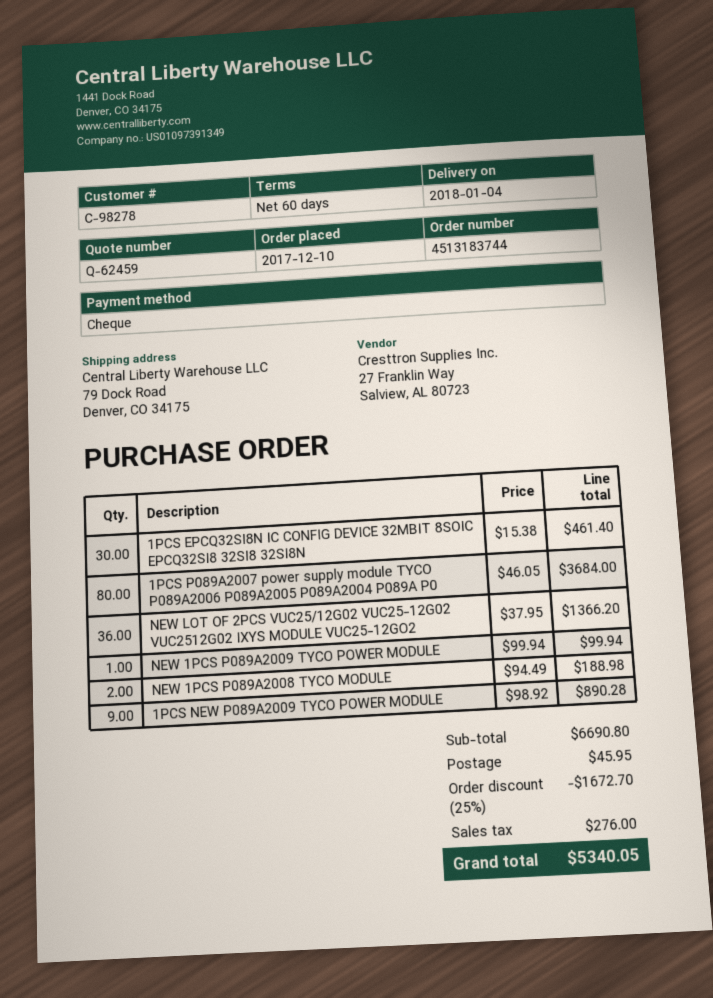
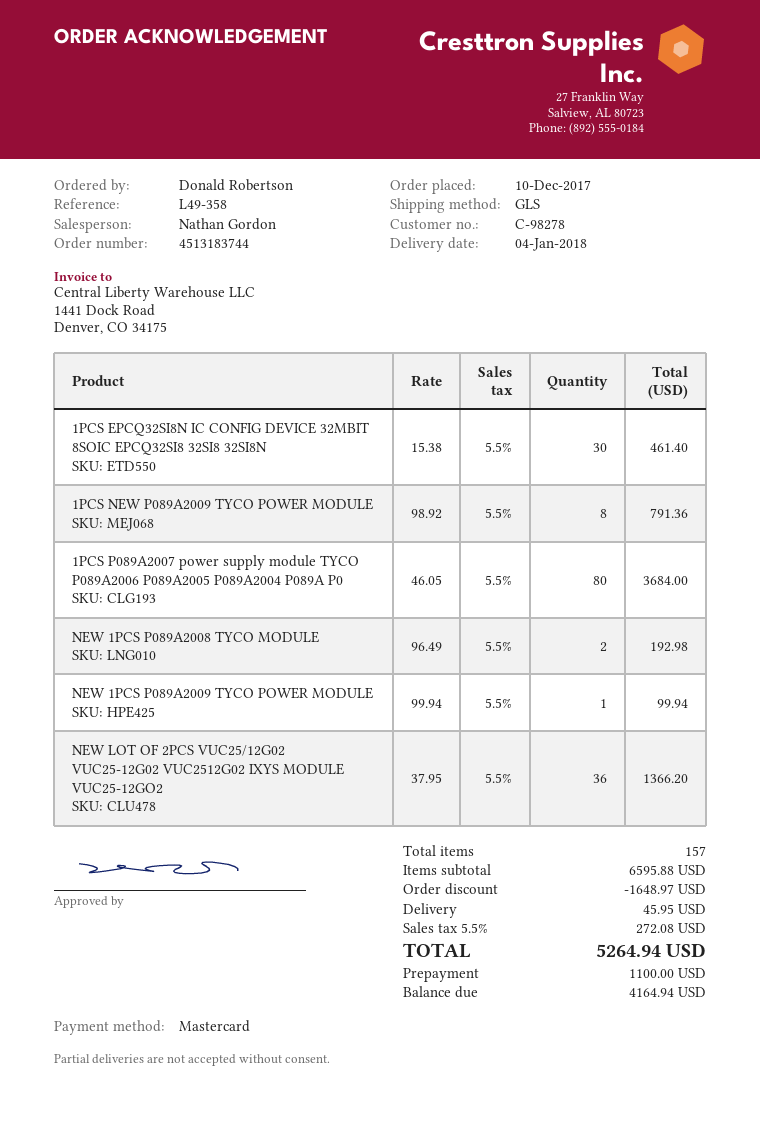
payment method: cheque -> Mastercard
NEW 1PCS P089A2008 TYCO MODULE: 2 x 94.49 = 188.98 -> 2 x 96.49 = 192.98
1PCS NEW P089A2009 TYCO POWER MODULE: 9 x 98.92 = 890.28 -> 8 x 98.92 = 791.36
subtotal: 6690.80 -> 6595.88
discount: 1672.70 -> 1648.97
tax: 276.00 -> 272.08
total: 5340.05 -> 5264.94

